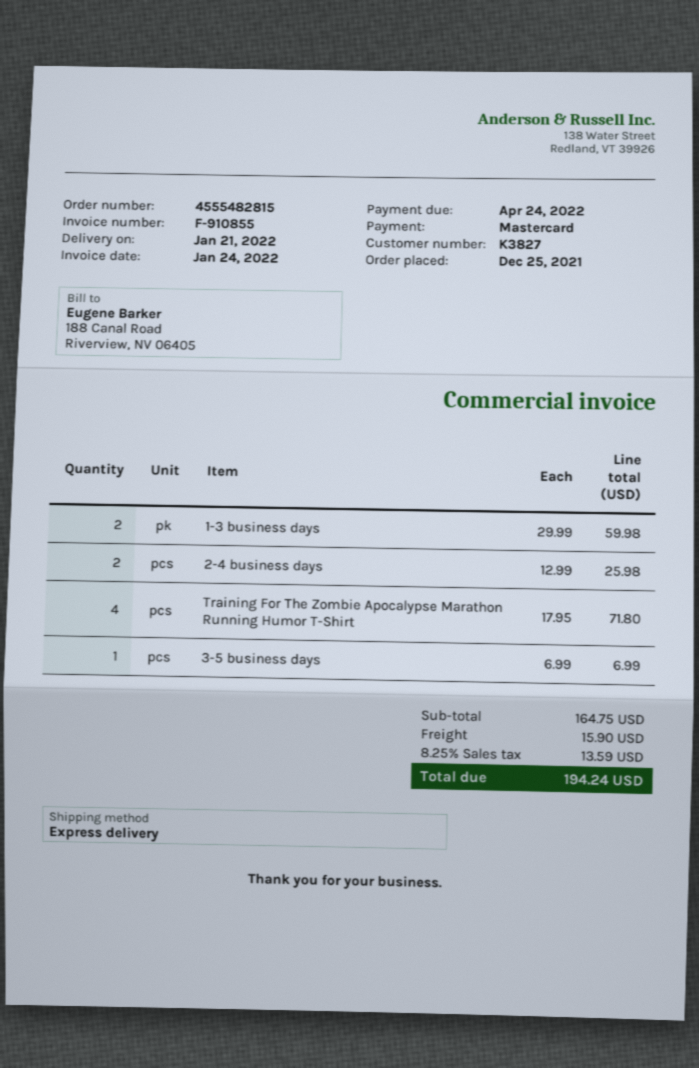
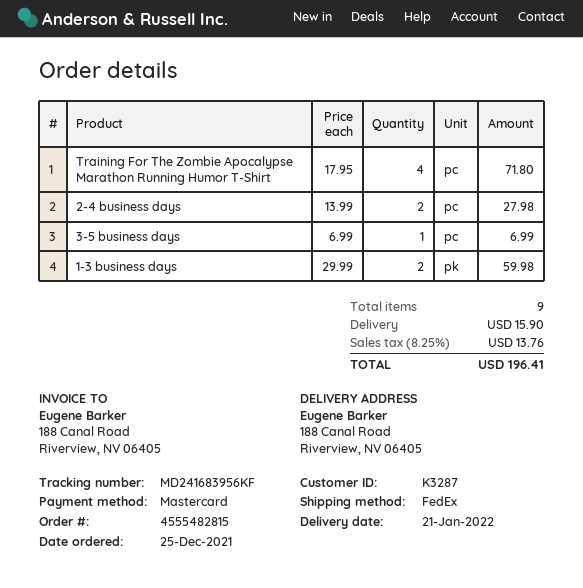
customer number: K3827 -> K3287
shipping method: express -> FedEx
2-4 business days: 2 x 12.99 = 25.98 -> 2 x 13.99 = 27.98
tax: 8.25% = 13.59 -> 8.25% = 13.76
total: 194.24 -> 196.41

